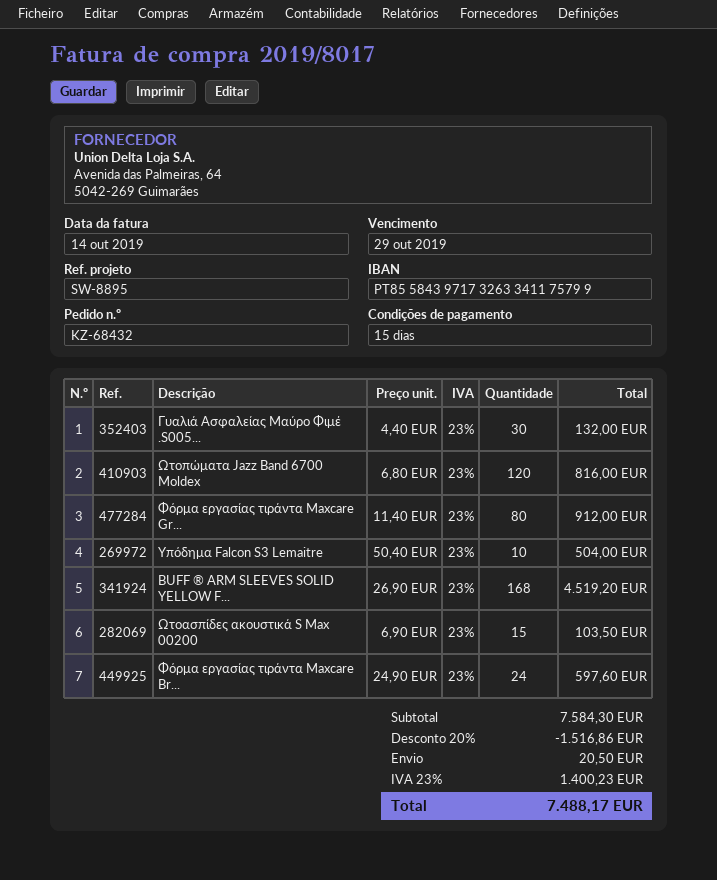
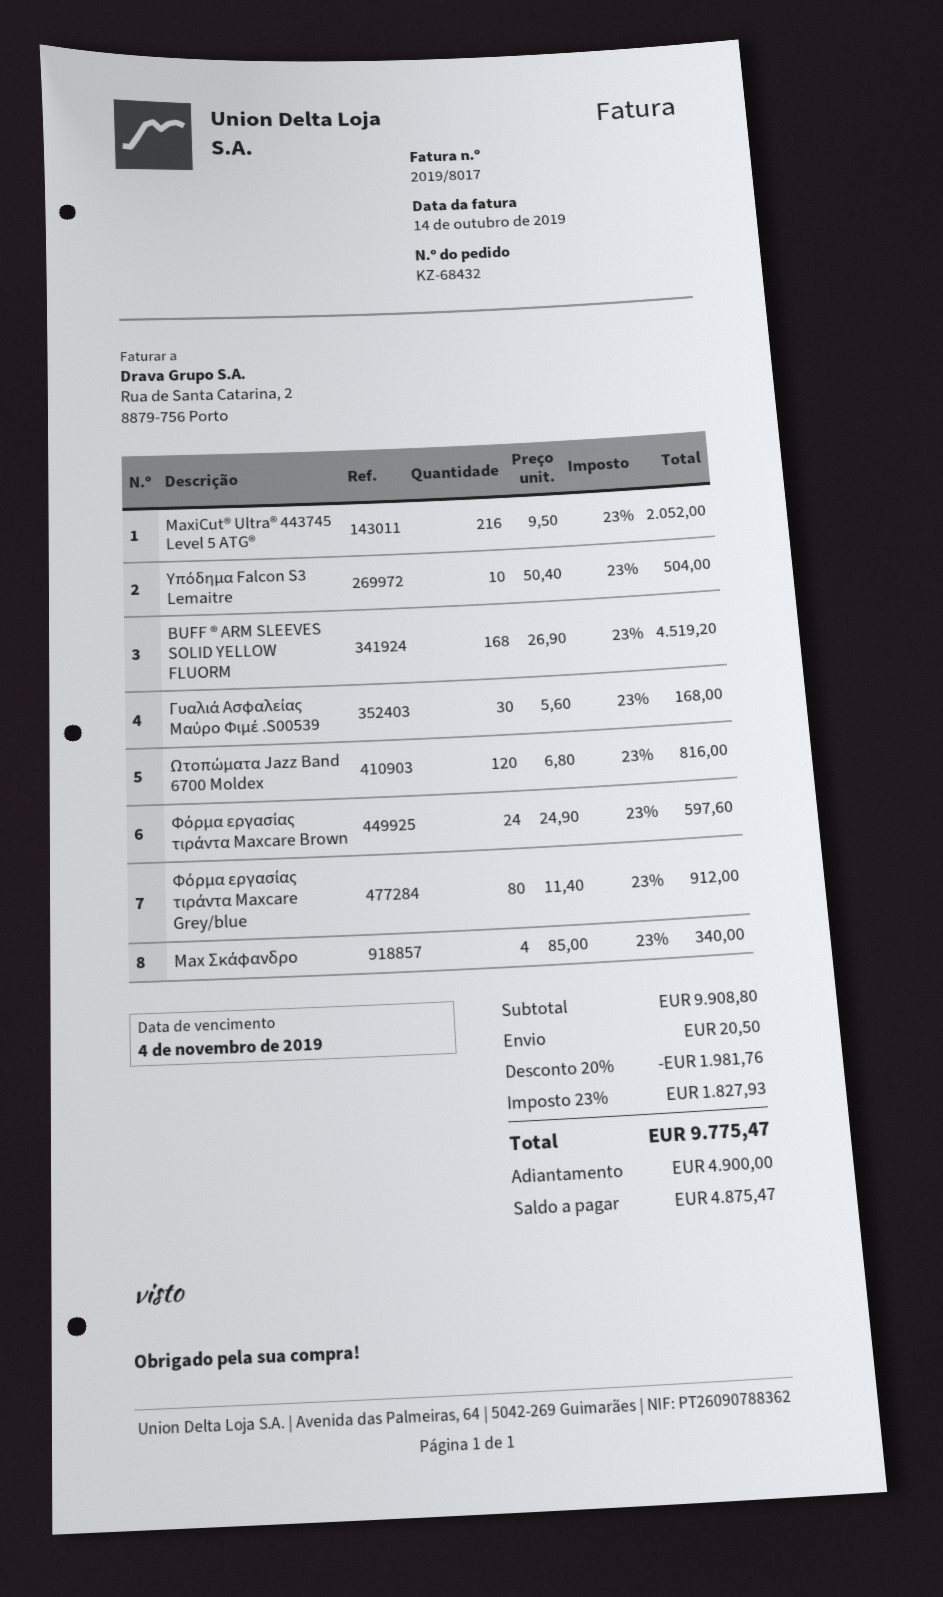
due date: 2019-10-29 -> 2019-11-04
Γυαλιά Ασφαλείας Μαύρο Φιμέ .S005...: 30 x 4.40 = 132.00 -> 30 x 5.60 = 168.00
Ωτοασπίδες ακουστικά S Μax 00200: 15 x 6.90 = 103.50 -> none
MaxiCut® Ultra® 443745 Level 5 ATG®: none -> 216 x 9.50 = 2052.00
Max Σκάφανδρο: none -> 4 x 85.00 = 340.00
subtotal: 7584.30 -> 9908.80
discount: 20% = 1516.86 -> 20% = 1981.76
tax: 23% = 1400.23 -> 23% = 1827.93
total: 7488.17 -> 9775.47

